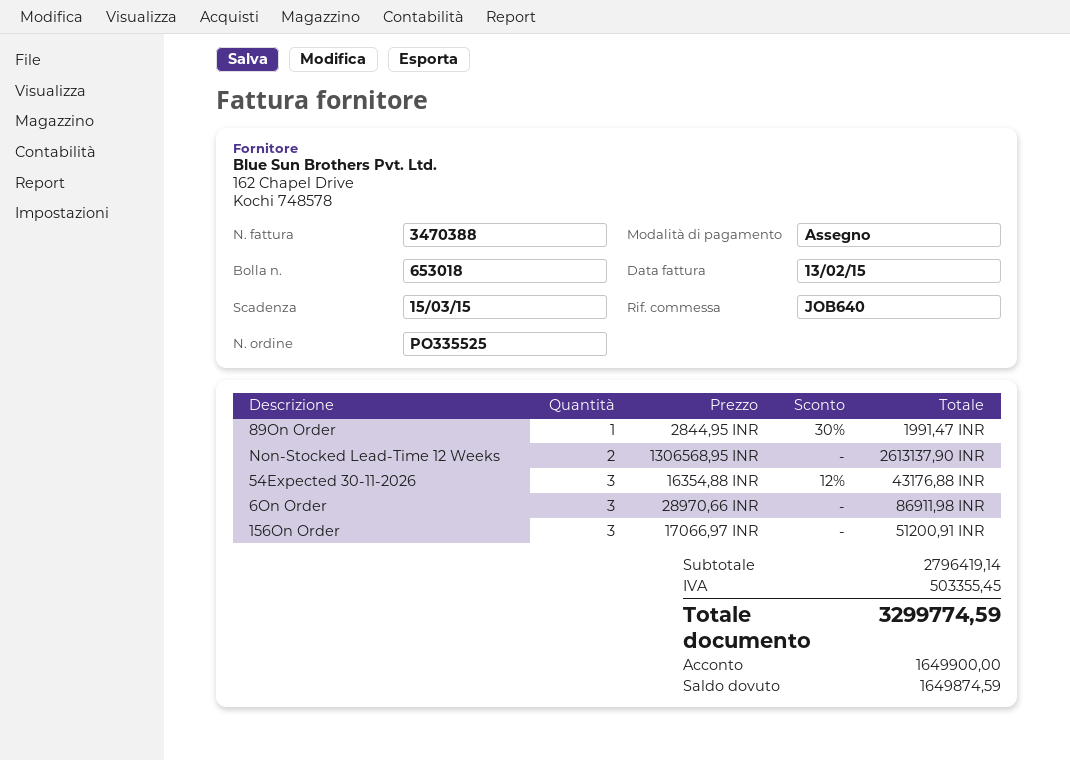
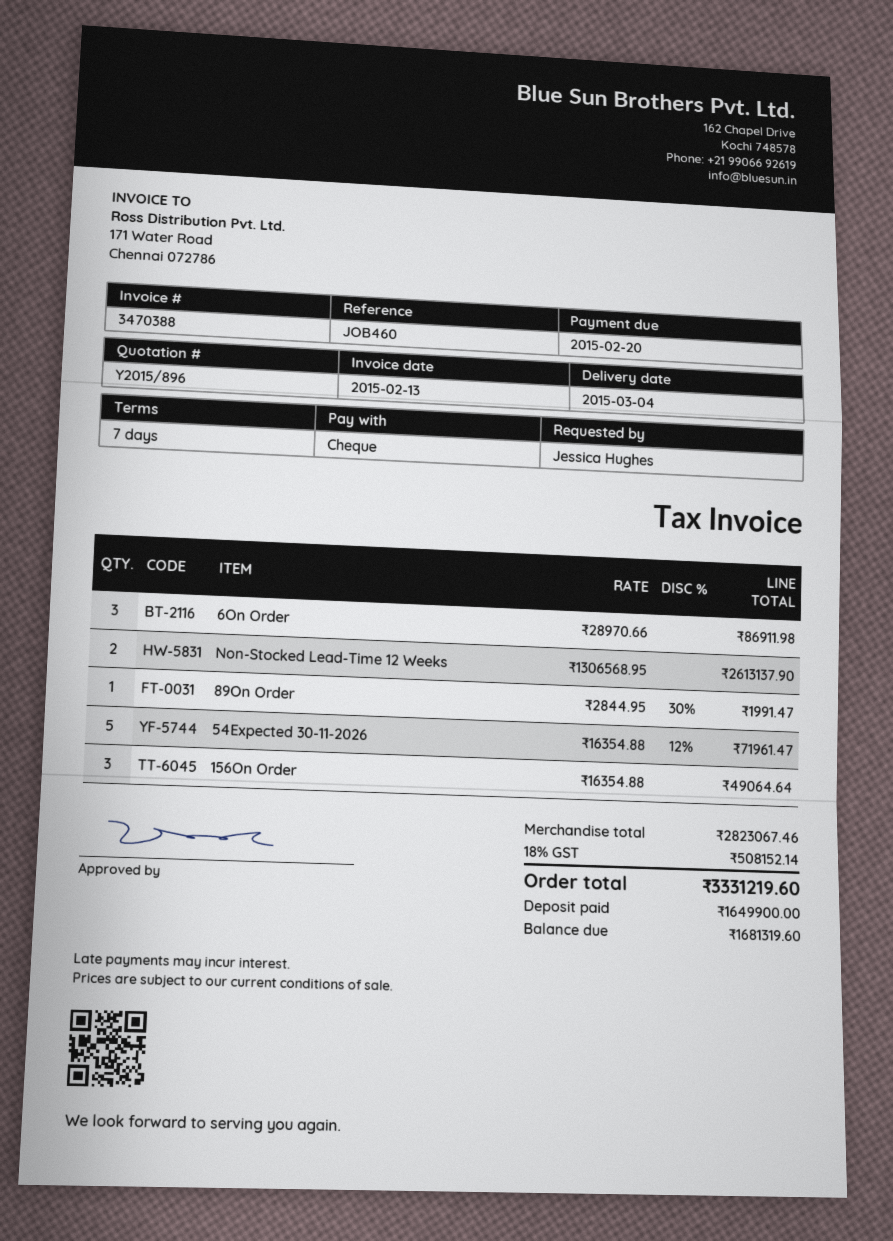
due date: 2015-03-15 -> 2015-02-20
reference: JOB640 -> JOB460
54Expected 30-11-2026: 3 x 16354.88 - 12% = 43176.88 -> 5 x 16354.88 - 12% = 71961.47
156On Order: 3 x 17066.97 = 51200.91 -> 3 x 16354.88 = 49064.64
subtotal: 2796419.14 -> 2823067.46
tax: 503355.45 -> 508152.14
total: 3299774.59 -> 3331219.60
balance: 1649874.59 -> 1681319.60

